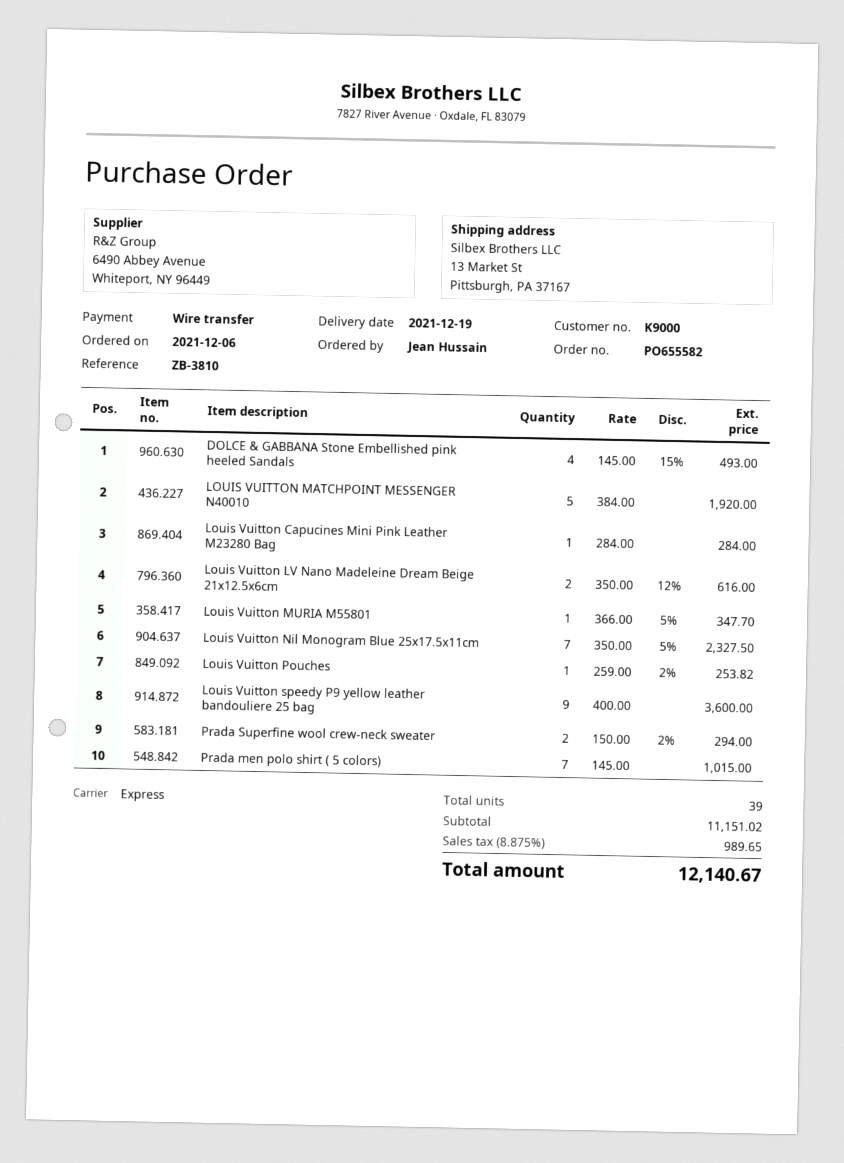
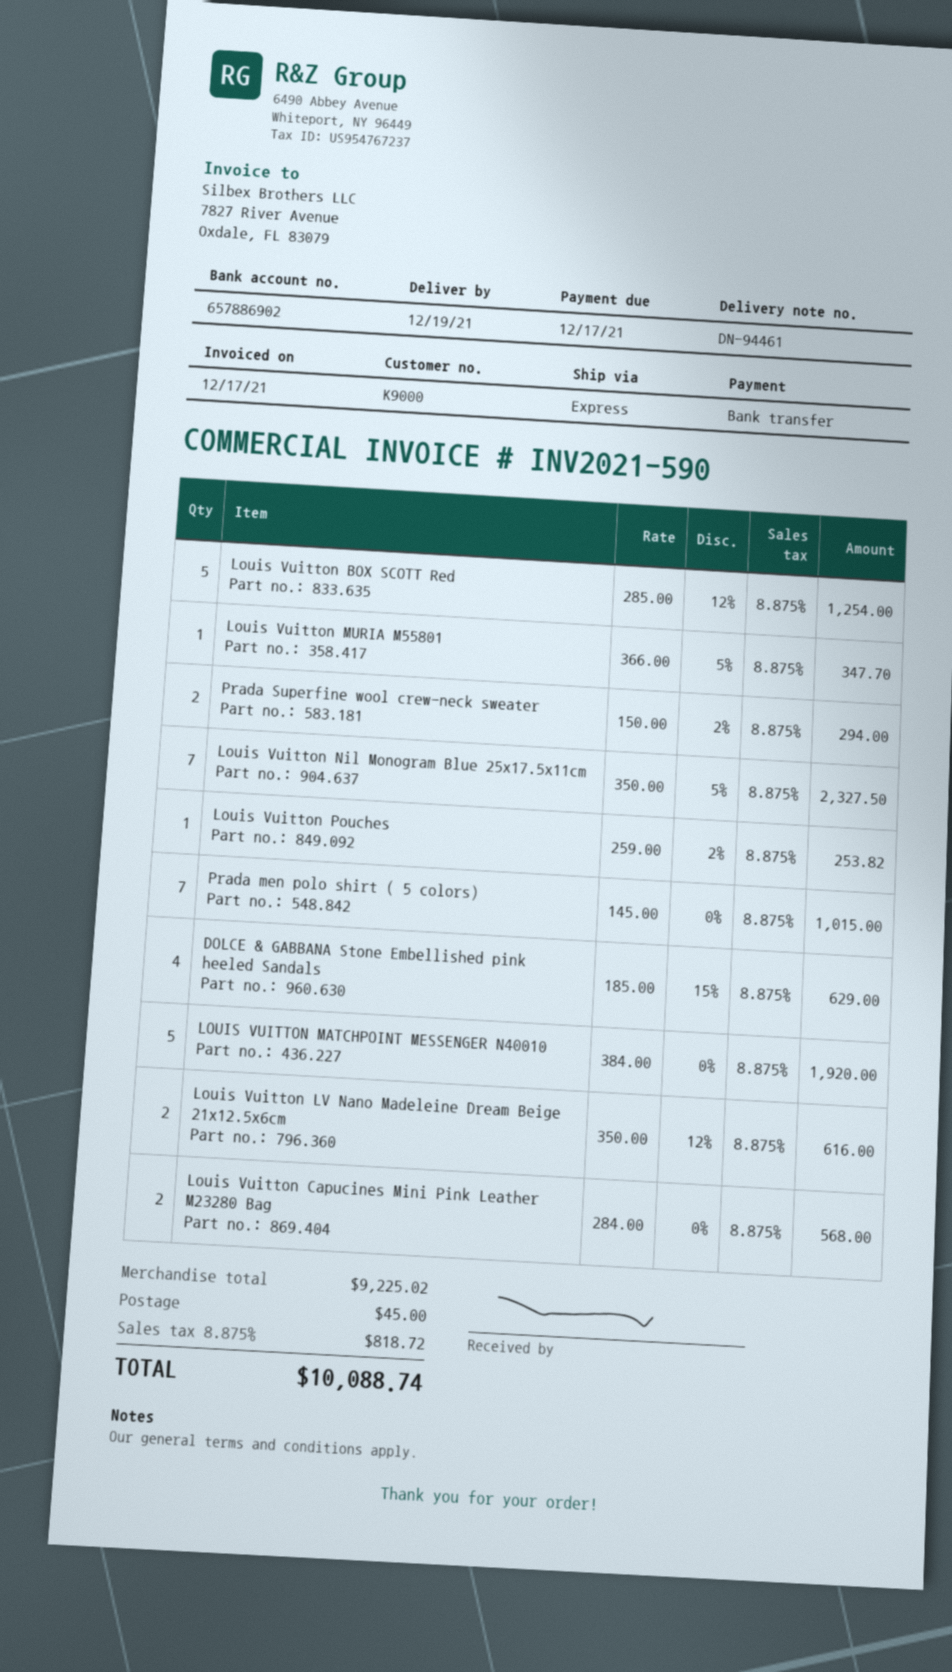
DOLCE & GABBANA Stone Embellished pink heeled Sandals: 4 x 145.00 - 15% = 493.00 -> 4 x 185.00 - 15% = 629.00
Louis Vuitton Capucines Mini Pink Leather M23280 Bag: 1 x 284.00 = 284.00 -> 2 x 284.00 = 568.00
Louis Vuitton speedy P9 yellow leather bandouliere 25 bag: 9 x 400.00 = 3600.00 -> none
Louis Vuitton BOX SCOTT Red: none -> 5 x 285.00 - 12% = 1254.00
subtotal: 11151.02 -> 9225.02
shipping: none -> 45.00
tax: 8.875% = 989.65 -> 8.875% = 818.72
total: 12140.67 -> 10088.74

